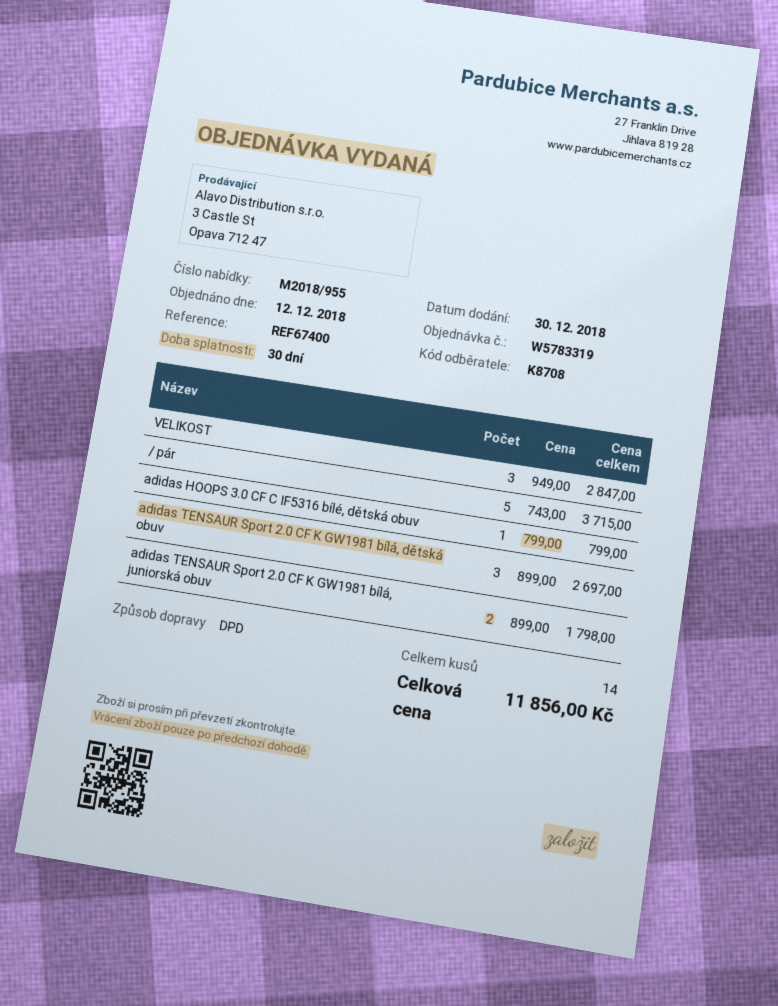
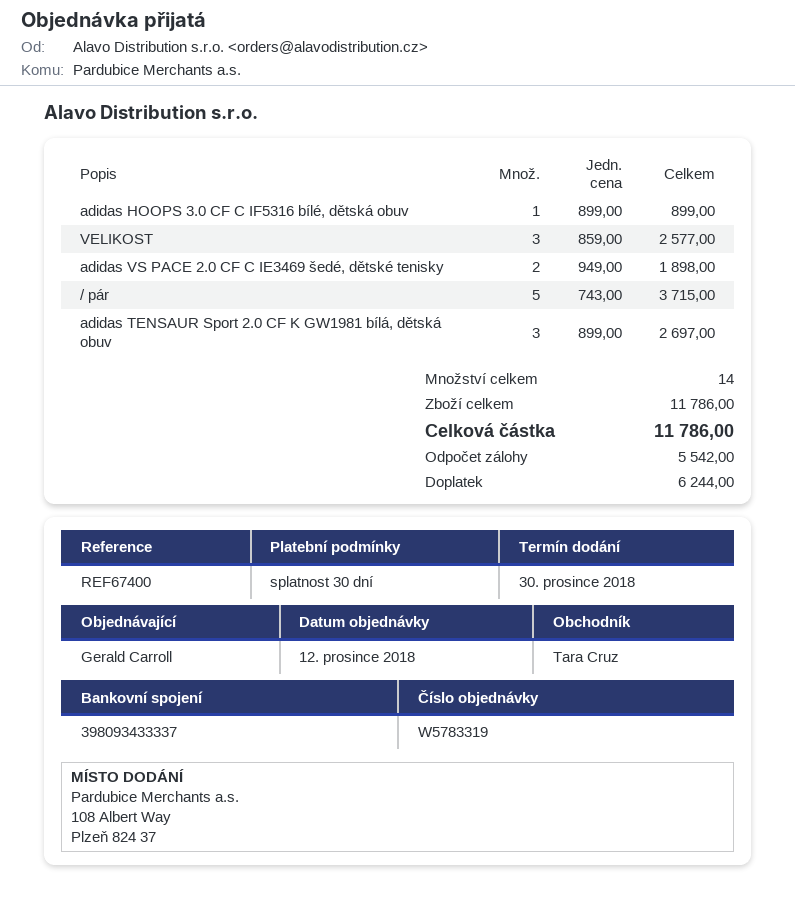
VELIKOST: 3 x 949.00 = 2847.00 -> 3 x 859.00 = 2577.00
adidas HOOPS 3.0 CF C IF5316 bílé, dětská obuv: 1 x 799.00 = 799.00 -> 1 x 899.00 = 899.00
adidas TENSAUR Sport 2.0 CF K GW1981 bílá, juniorská obuv: 2 x 899.00 = 1798.00 -> none
adidas VS PACE 2.0 CF C IE3469 šedé, dětské tenisky: none -> 2 x 949.00 = 1898.00
total: 11856.00 -> 11786.00

